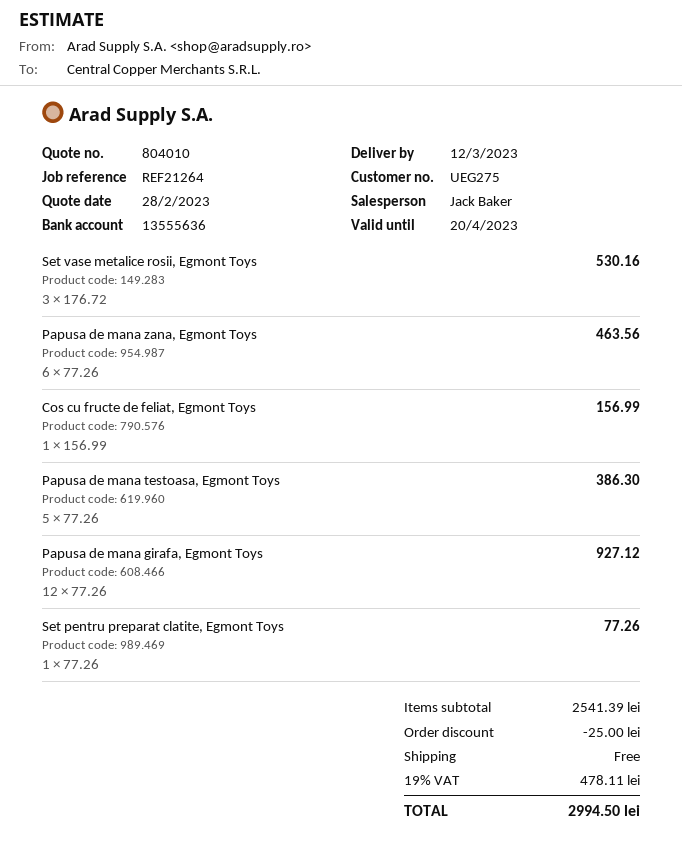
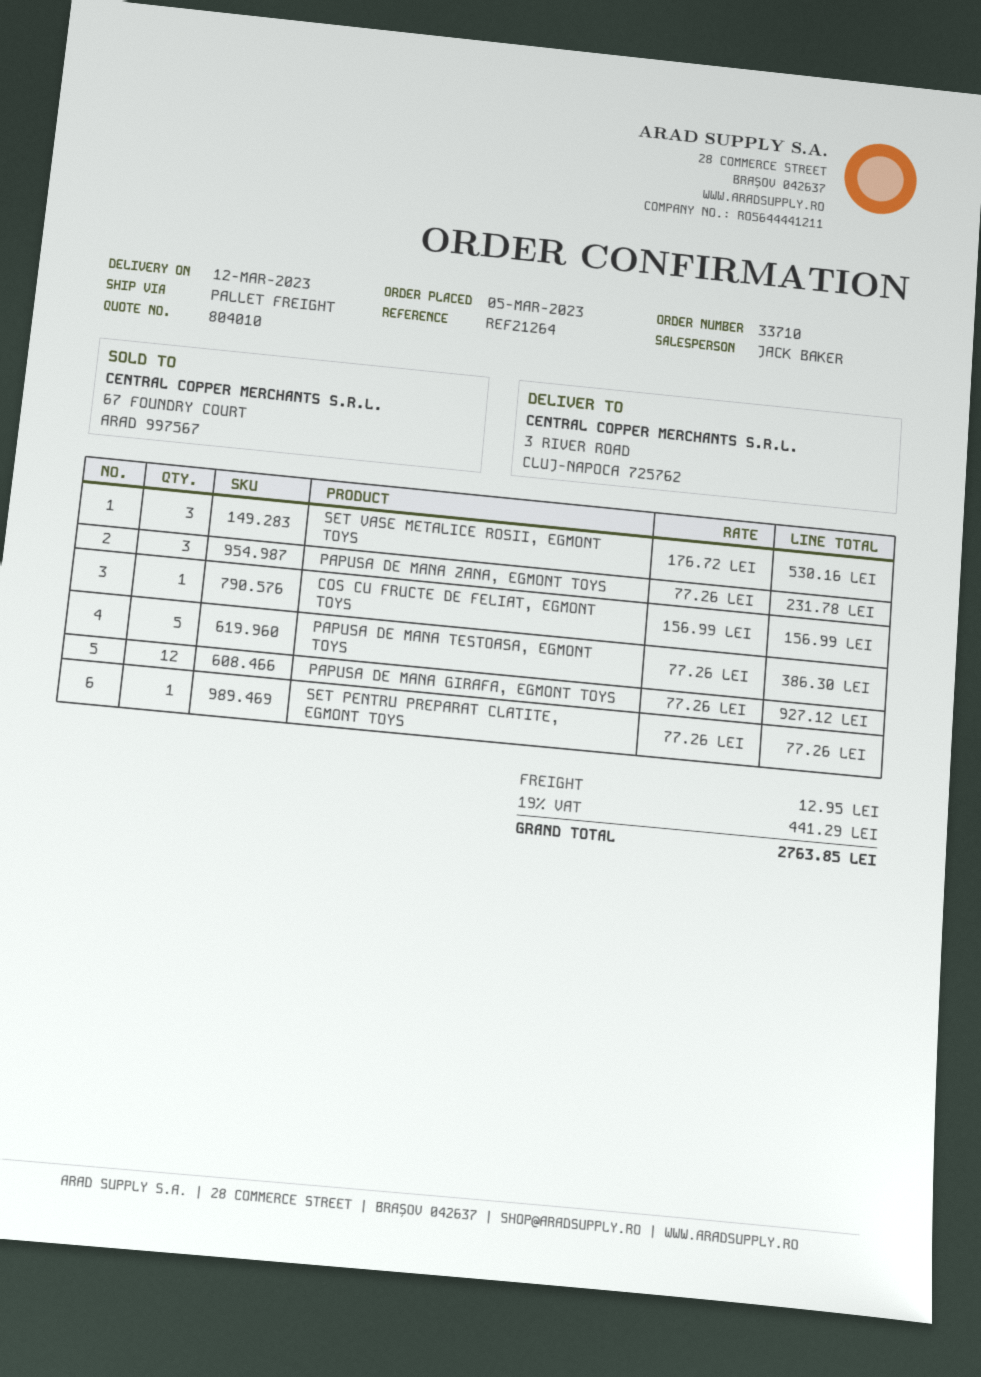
Papusa de mana zana, Egmont Toys: 6 x 77.26 = 463.56 -> 3 x 77.26 = 231.78
discount: 25.00 -> none
shipping: 0.00 -> 12.95
tax: 19% = 478.11 -> 19% = 441.29
total: 2994.50 -> 2763.85

